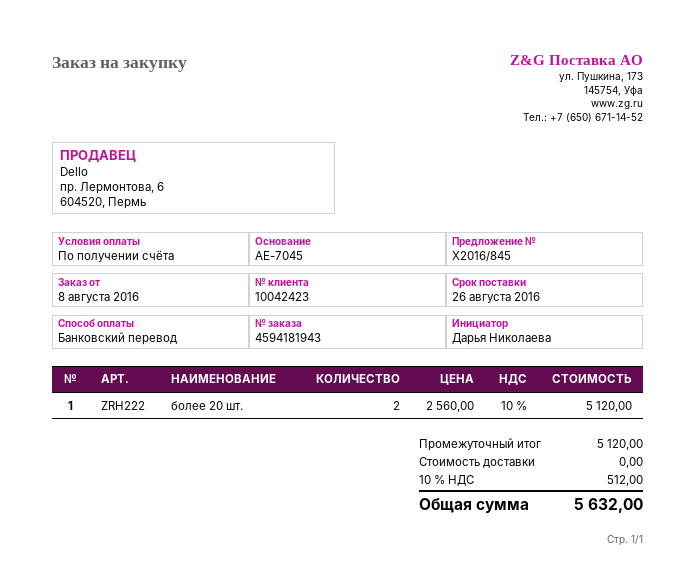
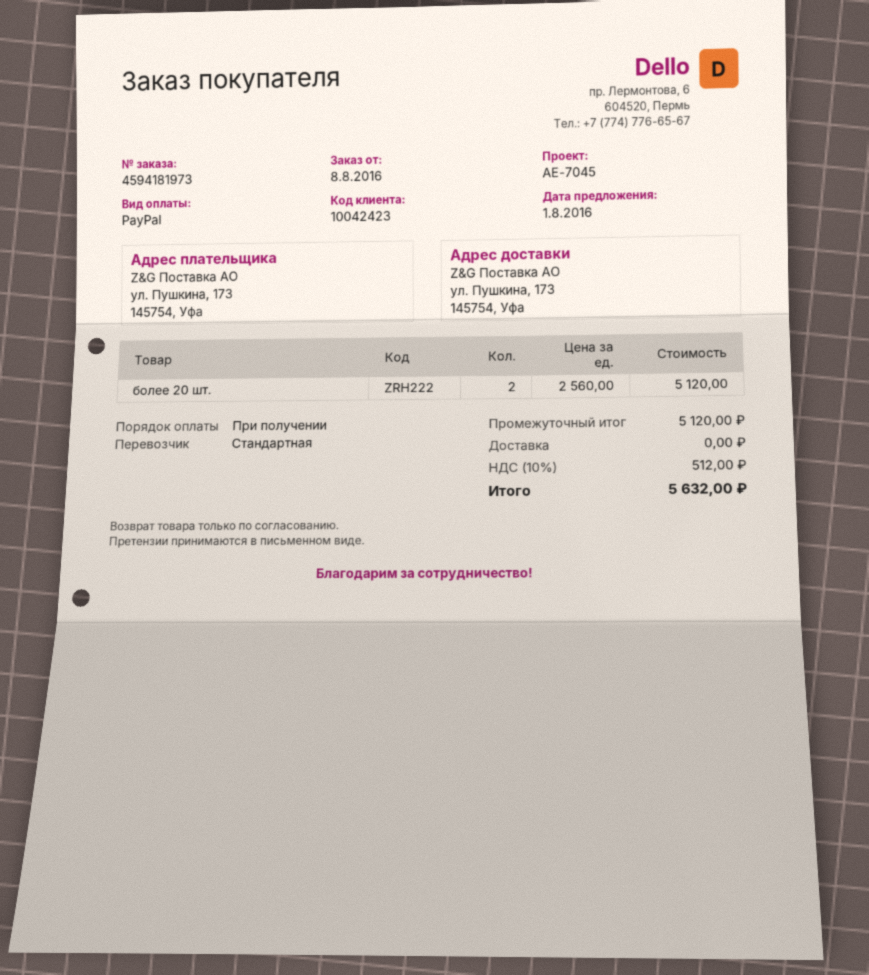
order number: 4594181943 -> 4594181973
payment method: bank transfer -> PayPal

